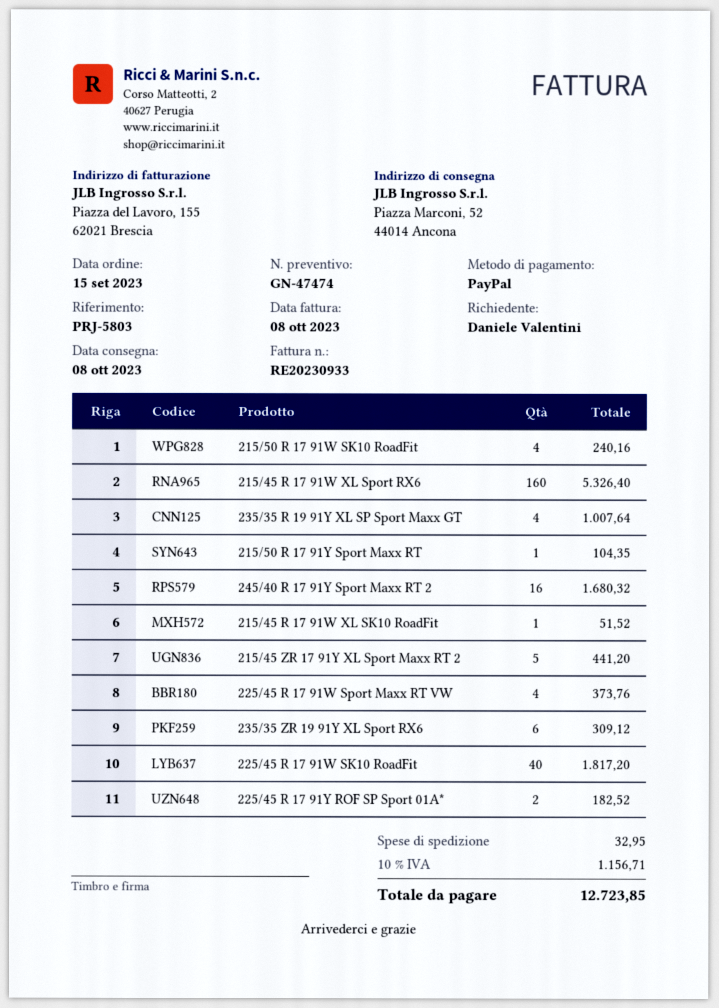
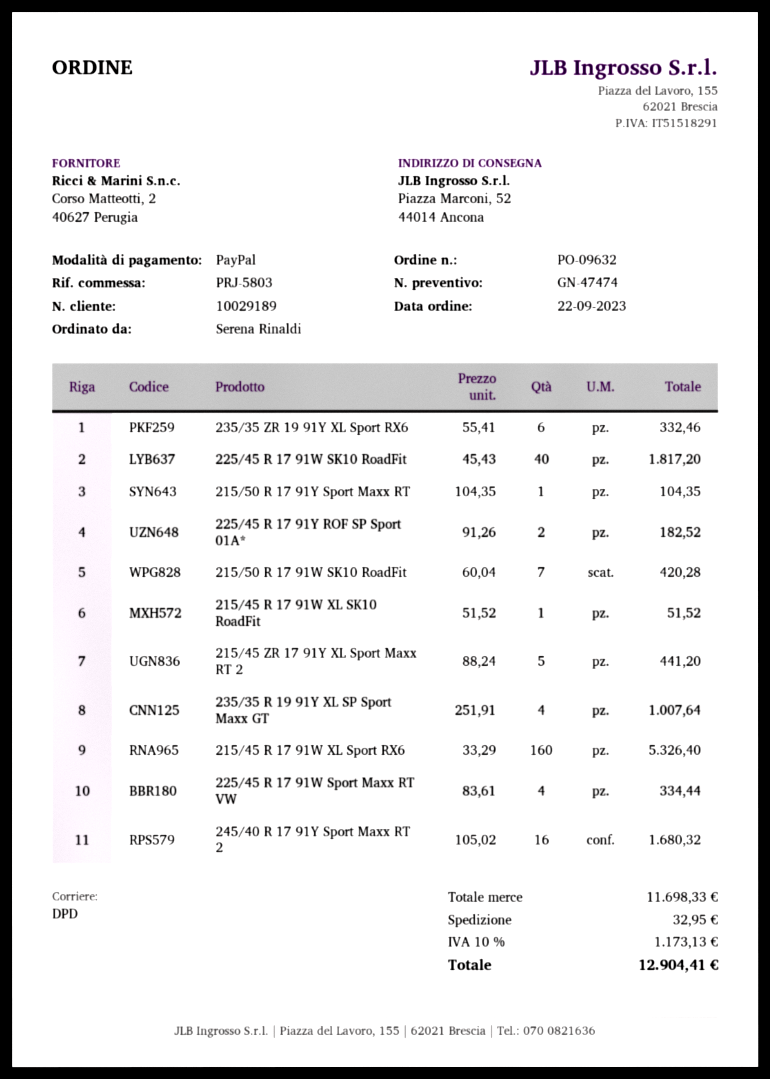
order date: 2023-09-15 -> 2023-09-22
ordered by: Daniele Valentini -> Serena Rinaldi
215/50 R 17 91W SK10 RoadFit: 4 for 240.16 -> 7 for 420.28
225/45 R 17 91W Sport Maxx RT VW: 4 for 373.76 -> 4 for 334.44
235/35 ZR 19 91Y XL Sport RX6: 6 for 309.12 -> 6 for 332.46
tax: 10% = 1156.71 -> 10% = 1173.13
total: 12723.85 -> 12904.41

